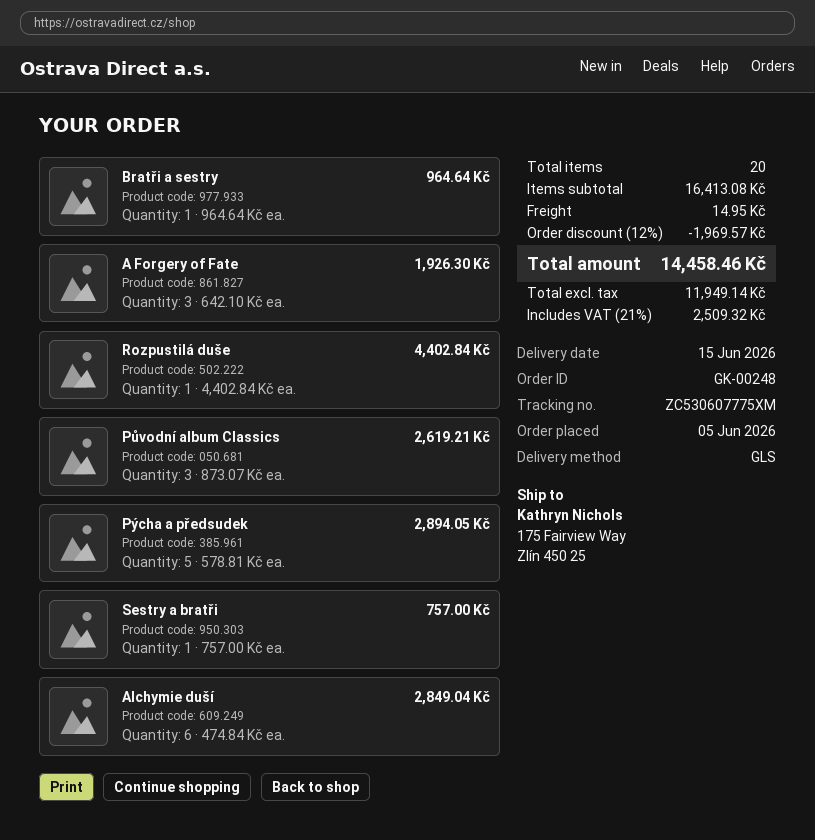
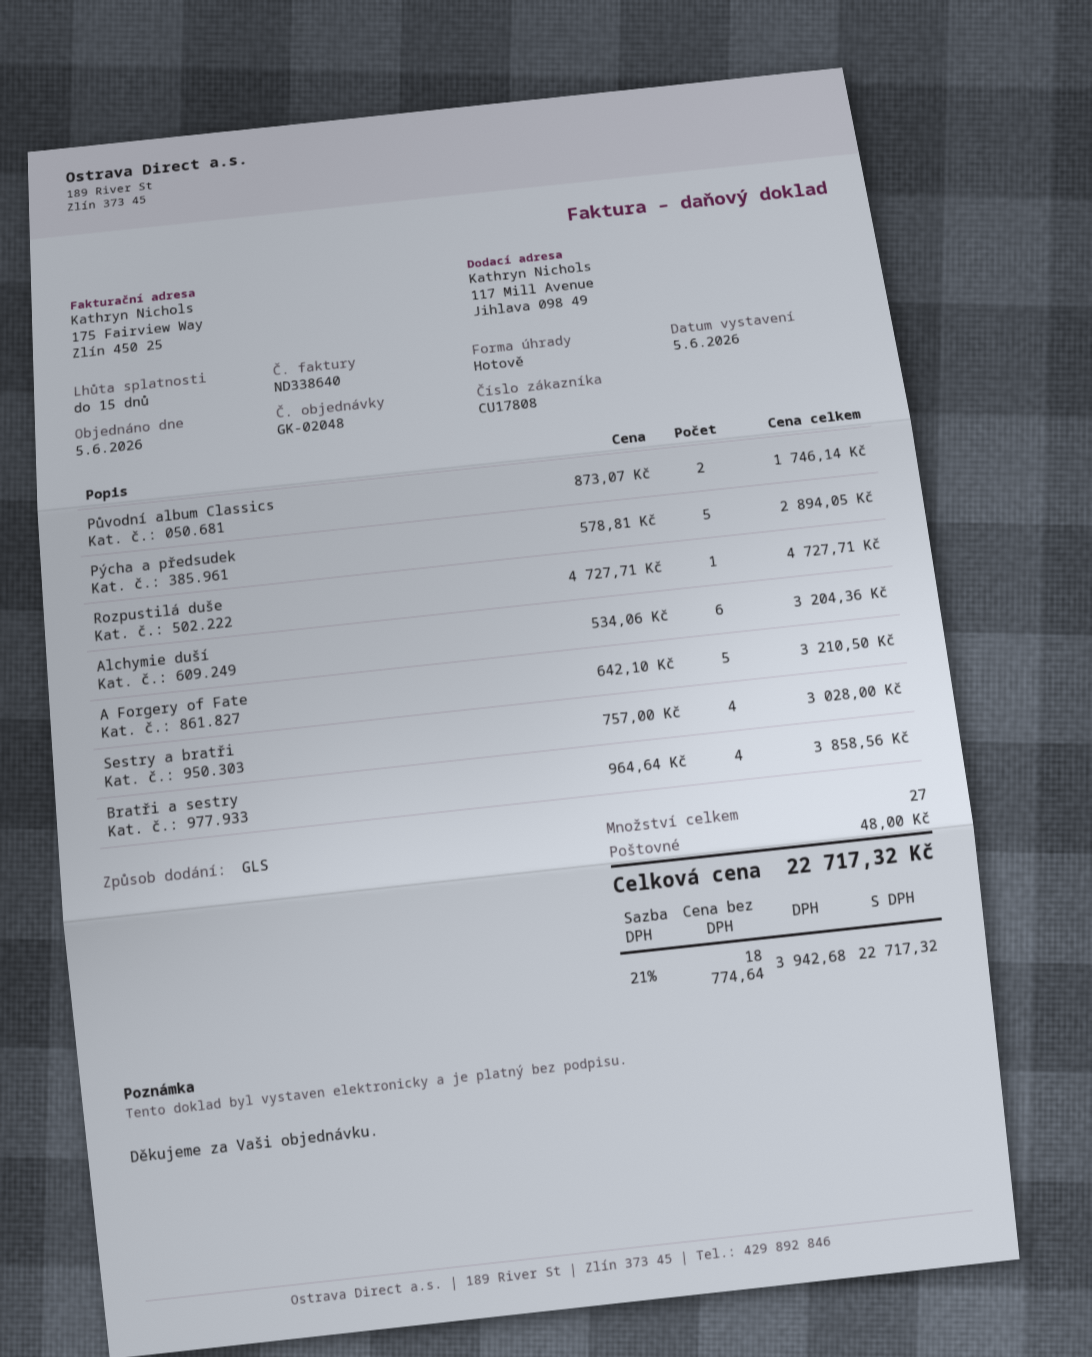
order number: GK-00248 -> GK-02048
ship to: 175 Fairview Way, Zlín 450 25 -> 117 Mill Avenue, Jihlava 098 49
Bratři a sestry: 1 x 964.64 = 964.64 -> 4 x 964.64 = 3858.56
A Forgery of Fate: 3 x 642.10 = 1926.30 -> 5 x 642.10 = 3210.50
Rozpustilá duše: 1 x 4402.84 = 4402.84 -> 1 x 4727.71 = 4727.71
Původní album Classics: 3 x 873.07 = 2619.21 -> 2 x 873.07 = 1746.14
Sestry a bratři: 1 x 757.00 = 757.00 -> 4 x 757.00 = 3028.00
Alchymie duší: 6 x 474.84 = 2849.04 -> 6 x 534.06 = 3204.36
total quantity: 20 -> 27
discount: 12% = 1969.57 -> none
shipping: 14.95 -> 48.00
net: 11949.14 -> 18774.64
tax: 21% = 2509.32 -> 21% = 3942.68
total: 14458.46 -> 22717.32

